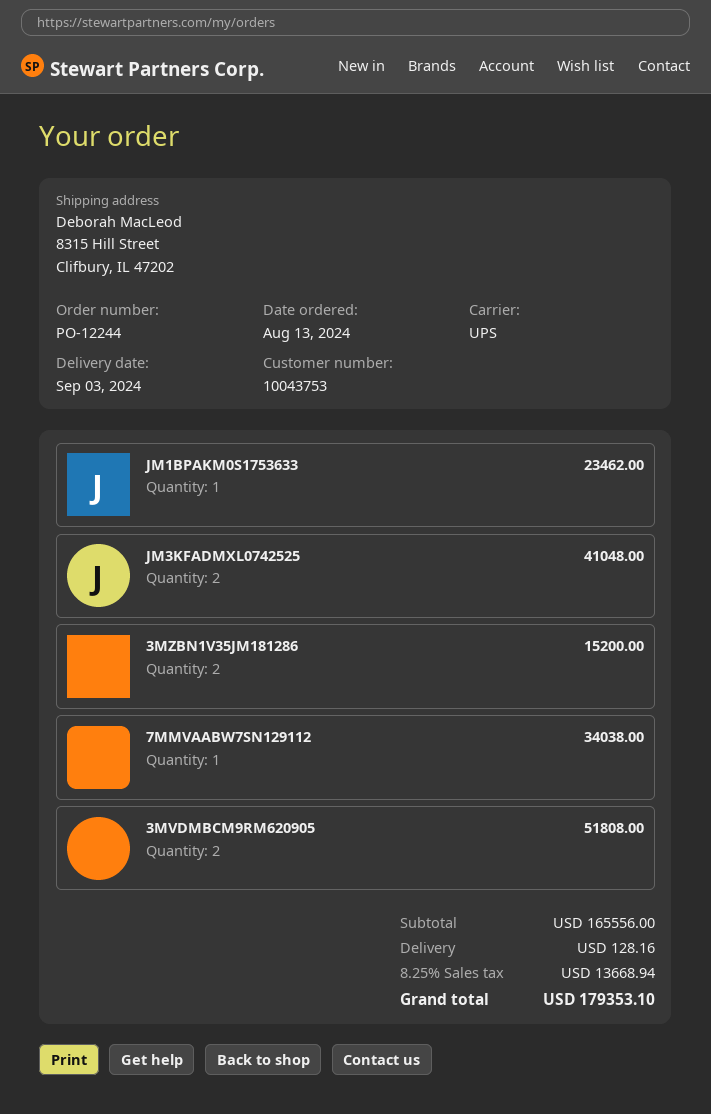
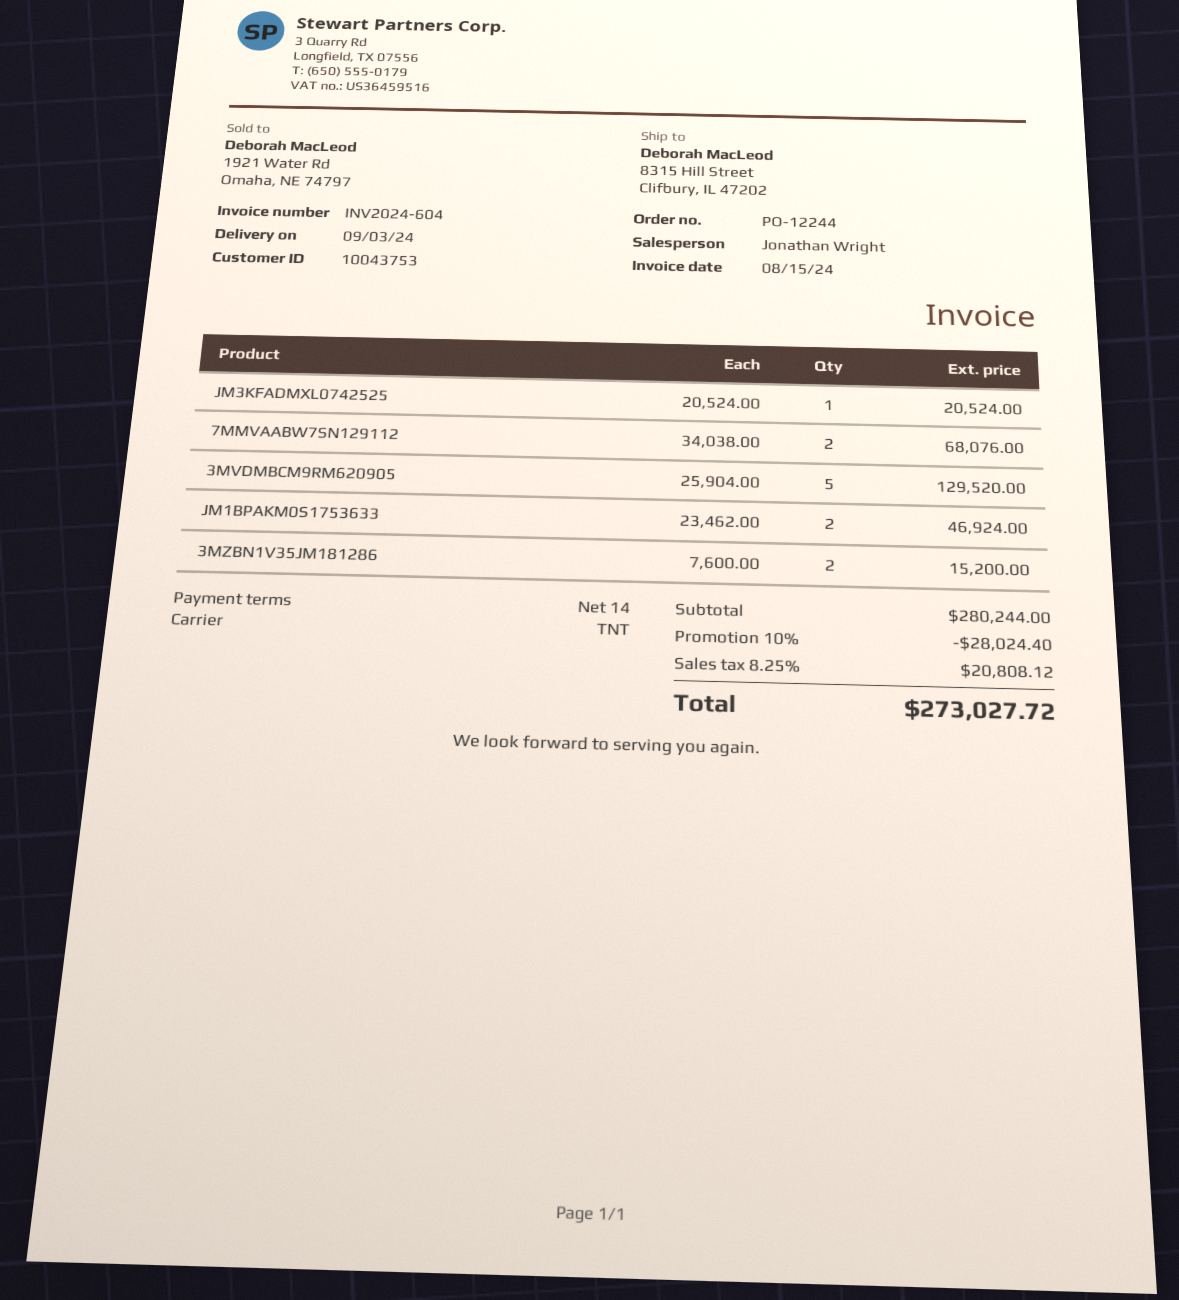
shipping method: UPS -> TNT
JM1BPAKM0S1753633: 1 for 23462.00 -> 2 for 46924.00
JM3KFADMXL0742525: 2 for 41048.00 -> 1 for 20524.00
7MMVAABW7SN129112: 1 for 34038.00 -> 2 for 68076.00
3MVDMBCM9RM620905: 2 for 51808.00 -> 5 for 129520.00
subtotal: 165556.00 -> 280244.00
discount: none -> 10% = 28024.40
shipping: 128.16 -> none
tax: 8.25% = 13668.94 -> 8.25% = 20808.12
total: 179353.10 -> 273027.72

